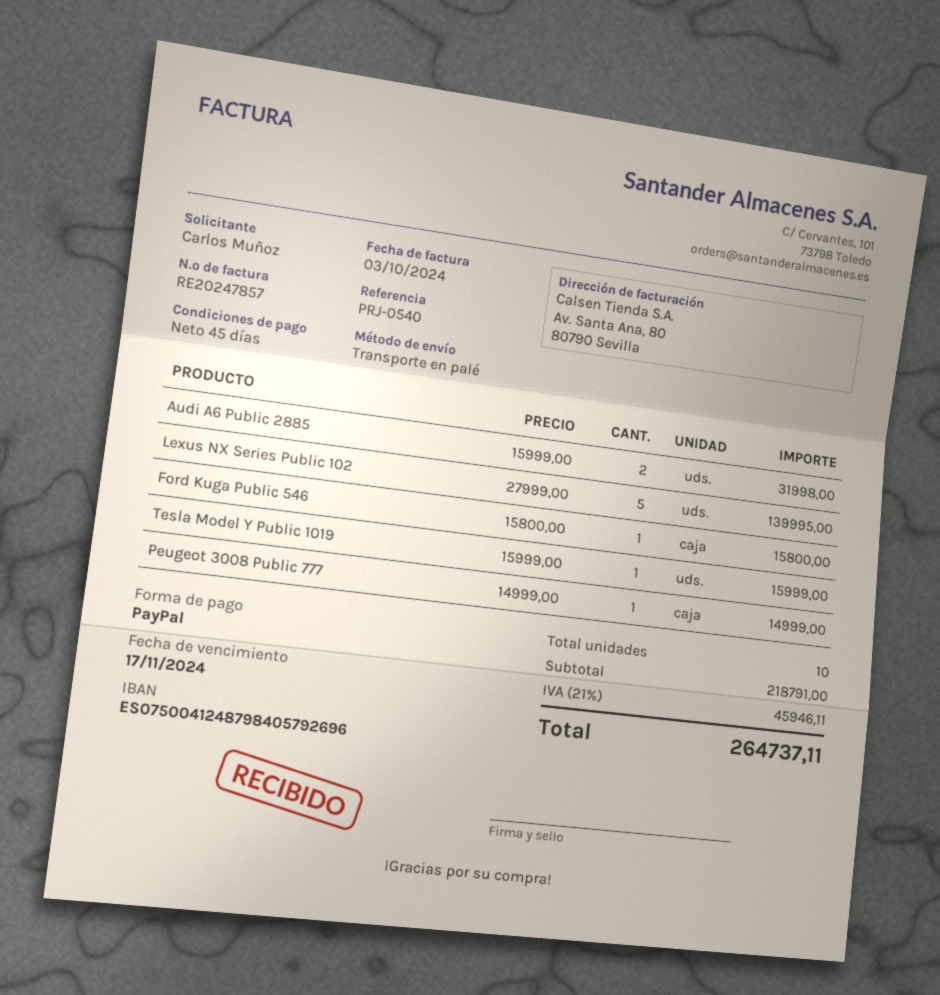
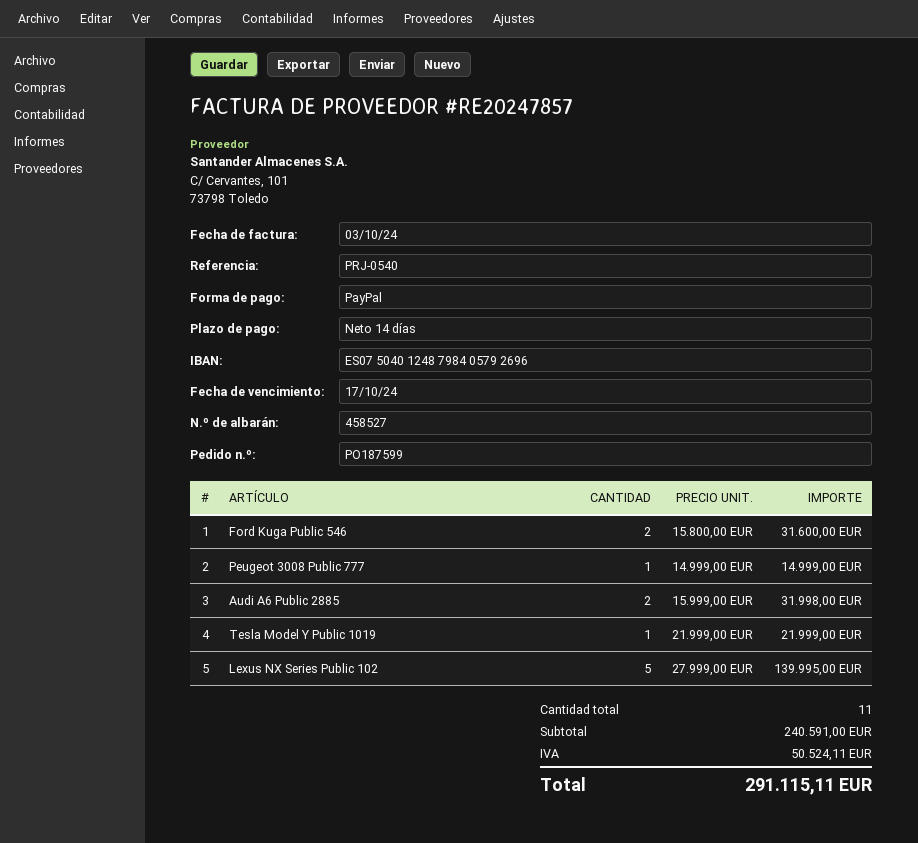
payment terms: 45 days -> 14 days
due date: 2024-11-17 -> 2024-10-17
bank account: ES0750041248798405792696 -> ES0750401248798405792696
Ford Kuga Public 546: 1 x 15800.00 = 15800.00 -> 2 x 15800.00 = 31600.00
Tesla Model Y Public 1019: 1 x 15999.00 = 15999.00 -> 1 x 21999.00 = 21999.00
total quantity: 10 -> 11
subtotal: 218791.00 -> 240591.00
tax: 45946.11 -> 50524.11
total: 264737.11 -> 291115.11

